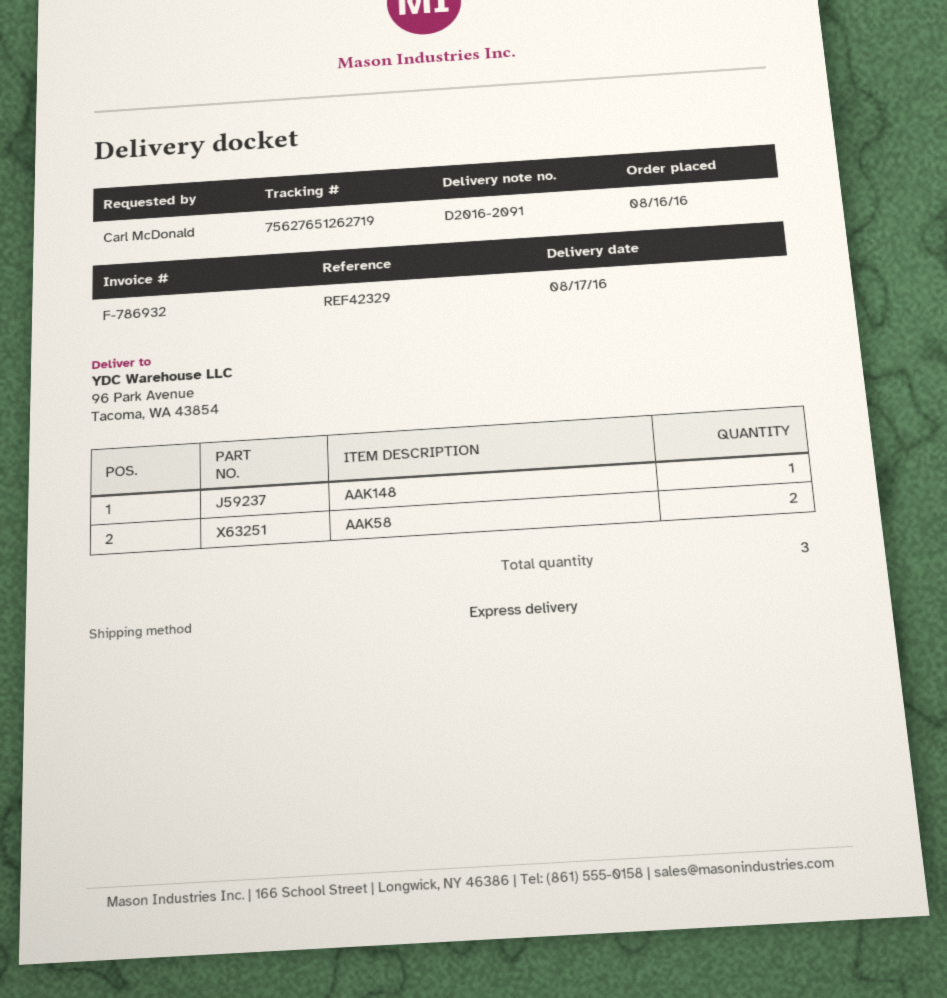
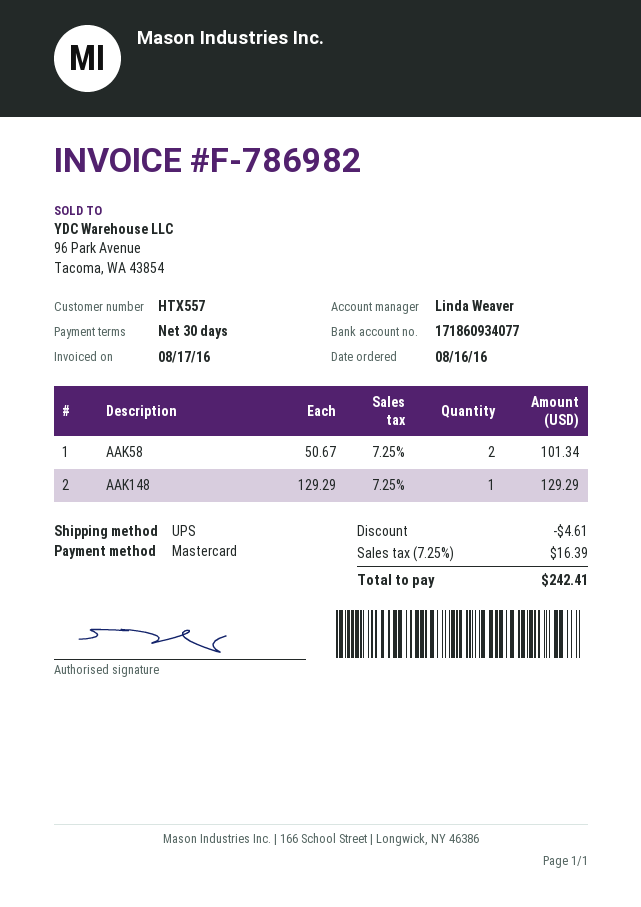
invoice number: F-786932 -> F-786982
shipping method: express -> UPS

